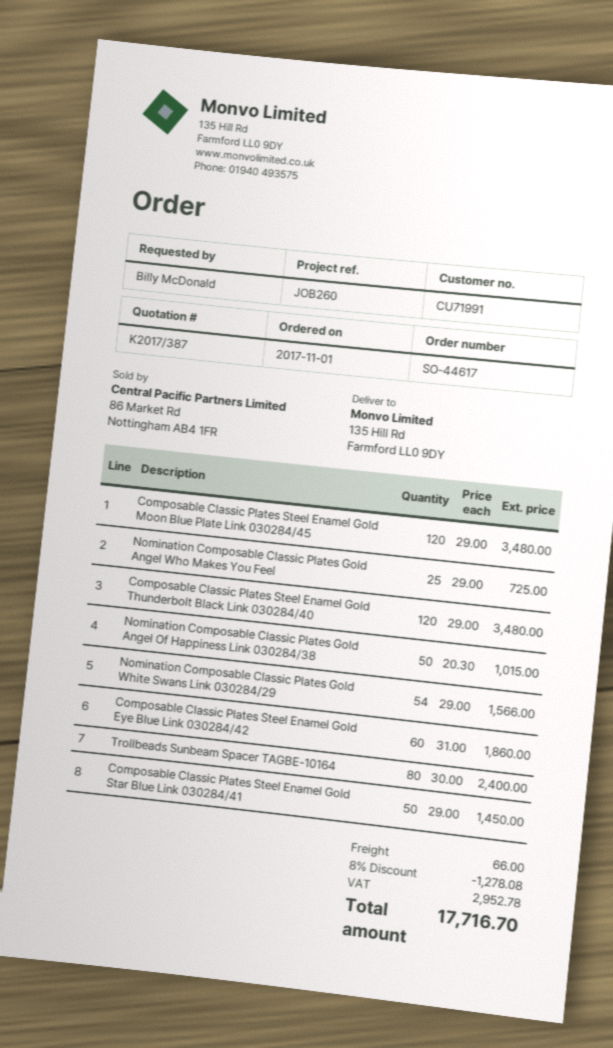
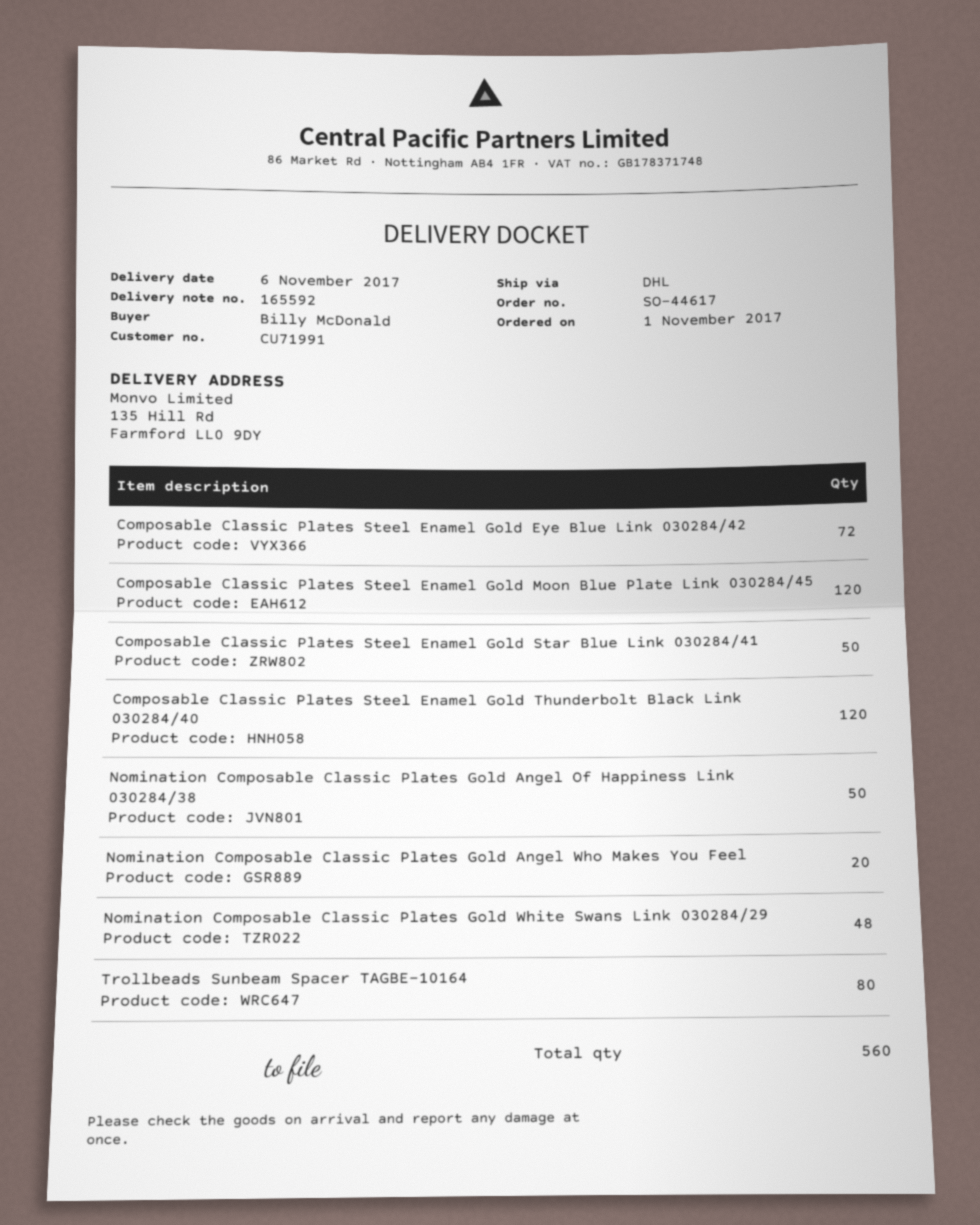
Nomination Composable Classic Plates Gold Angel Who Makes You Feel: 25 -> 20
Nomination Composable Classic Plates Gold White Swans Link 030284/29: 54 -> 48
Composable Classic Plates Steel Enamel Gold Eye Blue Link 030284/42: 60 -> 72

